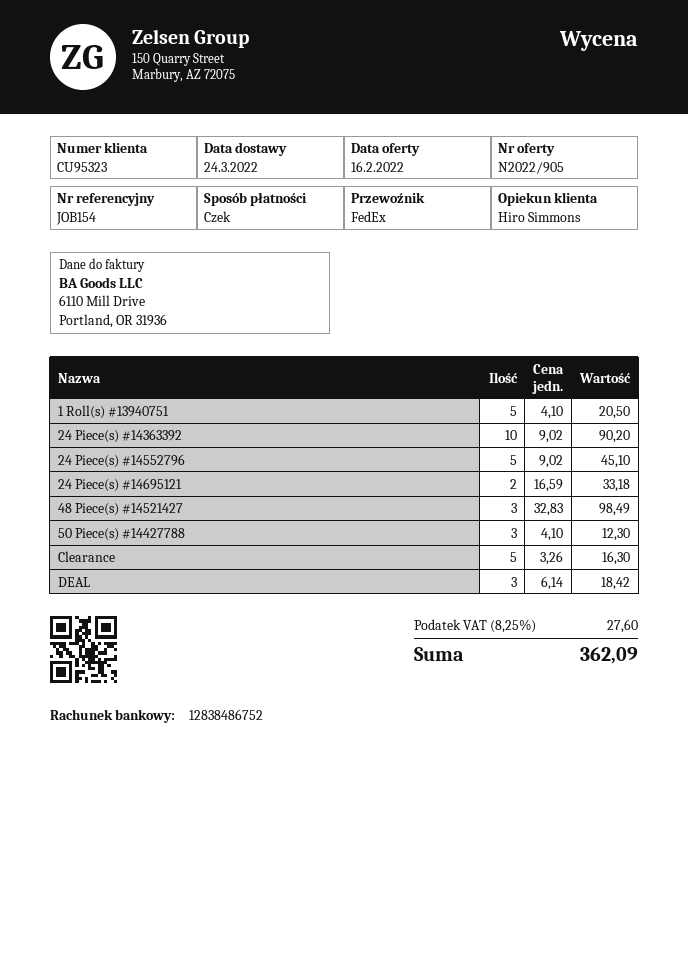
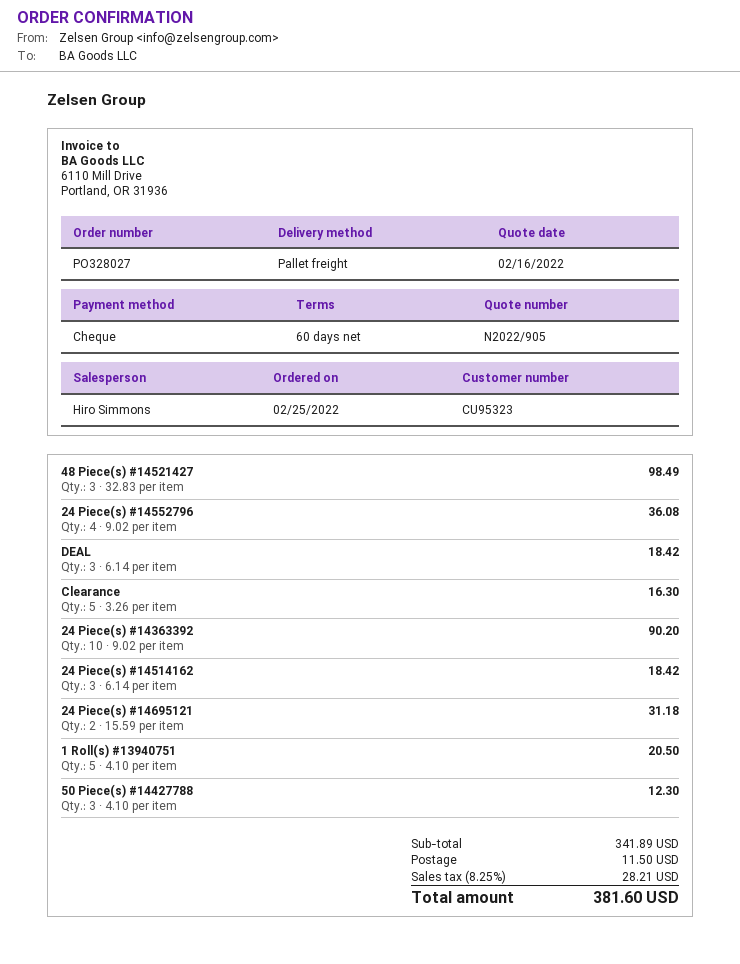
shipping method: FedEx -> pallet freight
24 Piece(s) #14552796: 5 x 9.02 = 45.10 -> 4 x 9.02 = 36.08
24 Piece(s) #14695121: 2 x 16.59 = 33.18 -> 2 x 15.59 = 31.18
24 Piece(s) #14514162: none -> 3 x 6.14 = 18.42
shipping: none -> 11.50
tax: 8.25% = 27.60 -> 8.25% = 28.21
total: 362.09 -> 381.60

